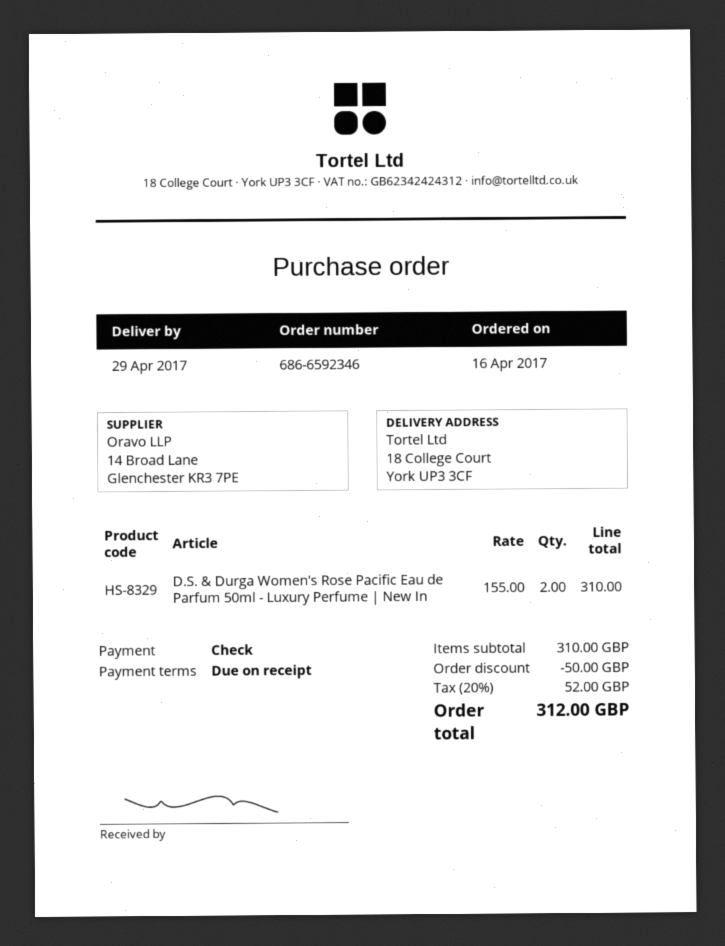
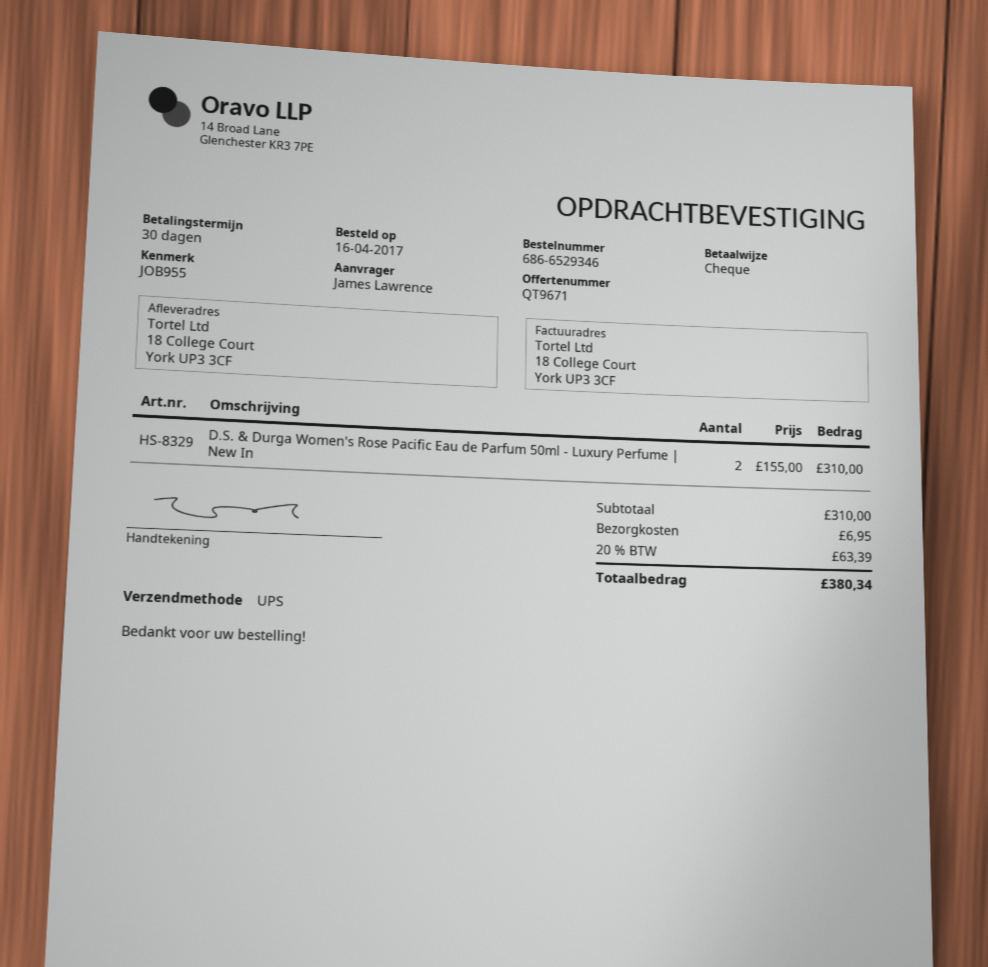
order number: 686-6592346 -> 686-6529346
payment terms: on receipt -> 30 days
discount: 50.00 -> none
shipping: none -> 6.95
tax: 20% = 52.00 -> 20% = 63.39
total: 312.00 -> 380.34

